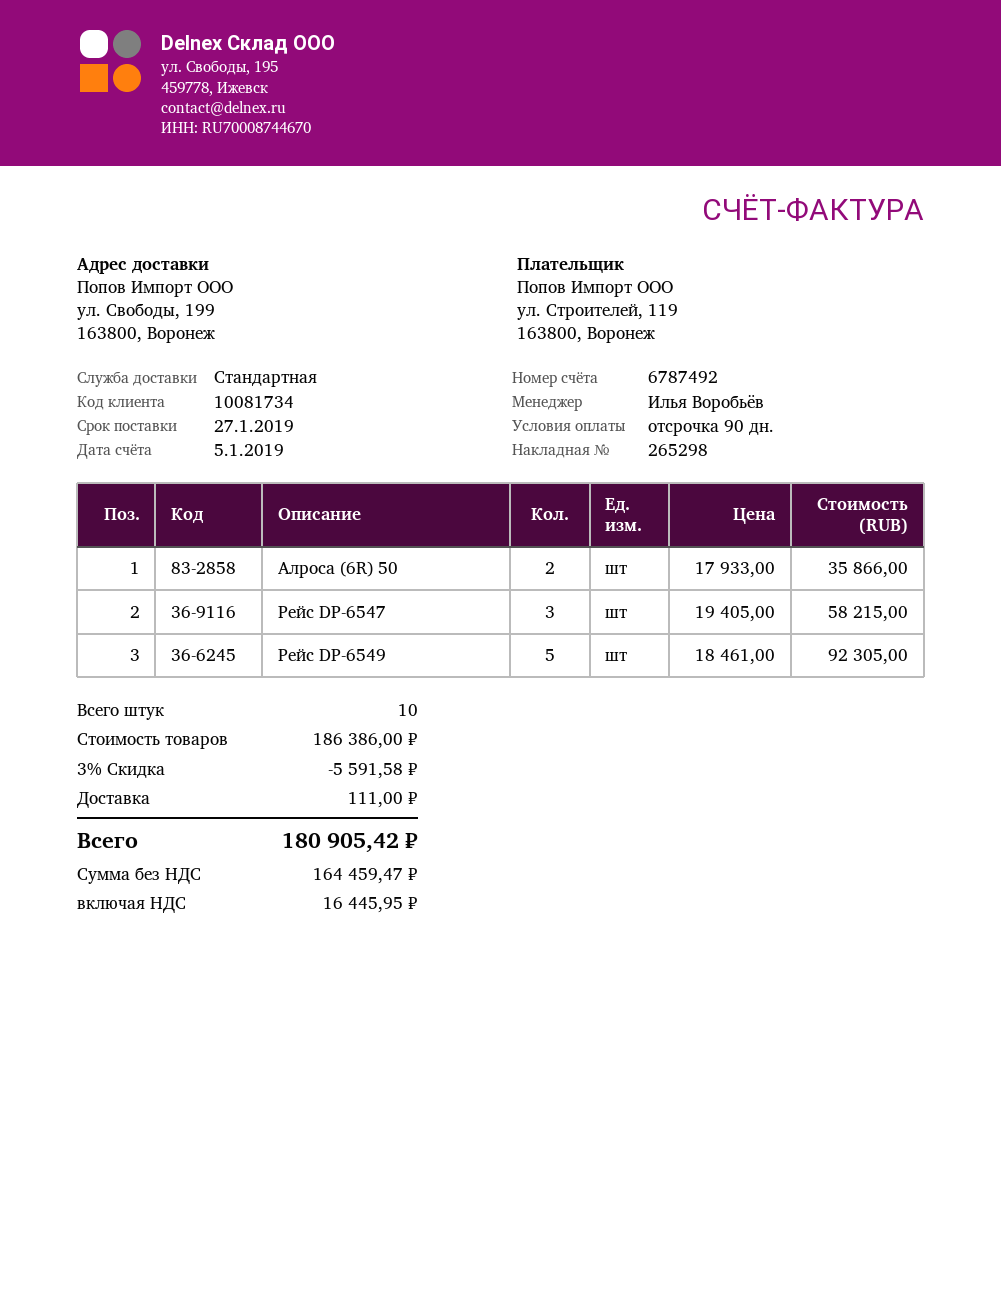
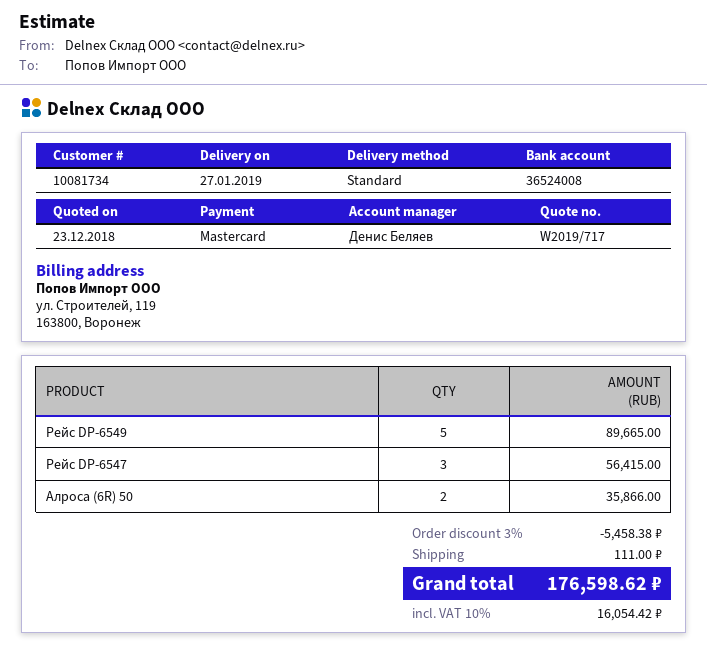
sales rep: Илья Воробьёв -> Денис Беляев
Рейс DP-6547: 3 for 58215.00 -> 3 for 56415.00
Рейс DP-6549: 5 for 92305.00 -> 5 for 89665.00
discount: 3% = 5591.58 -> 3% = 5458.38
tax: 16445.95 -> 16054.42
total: 180905.42 -> 176598.62

